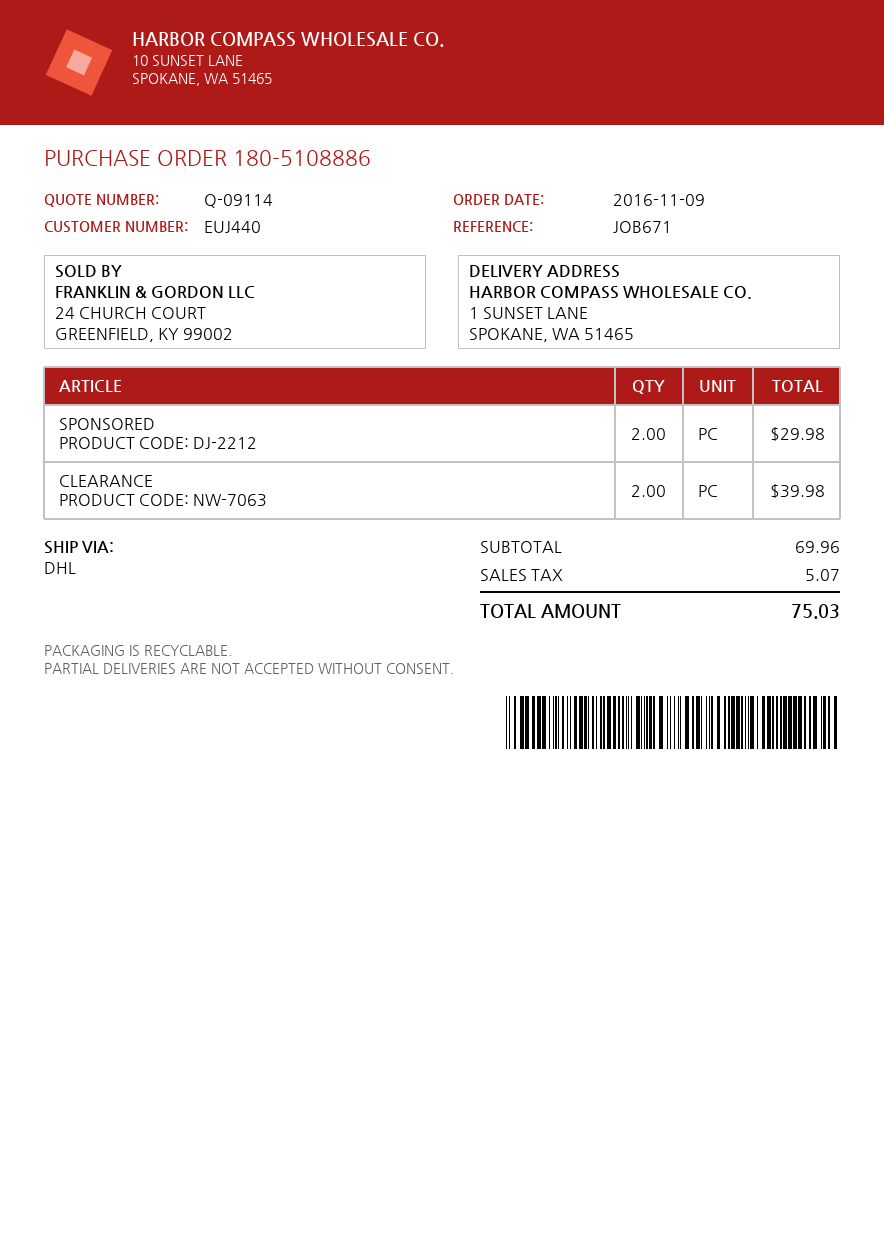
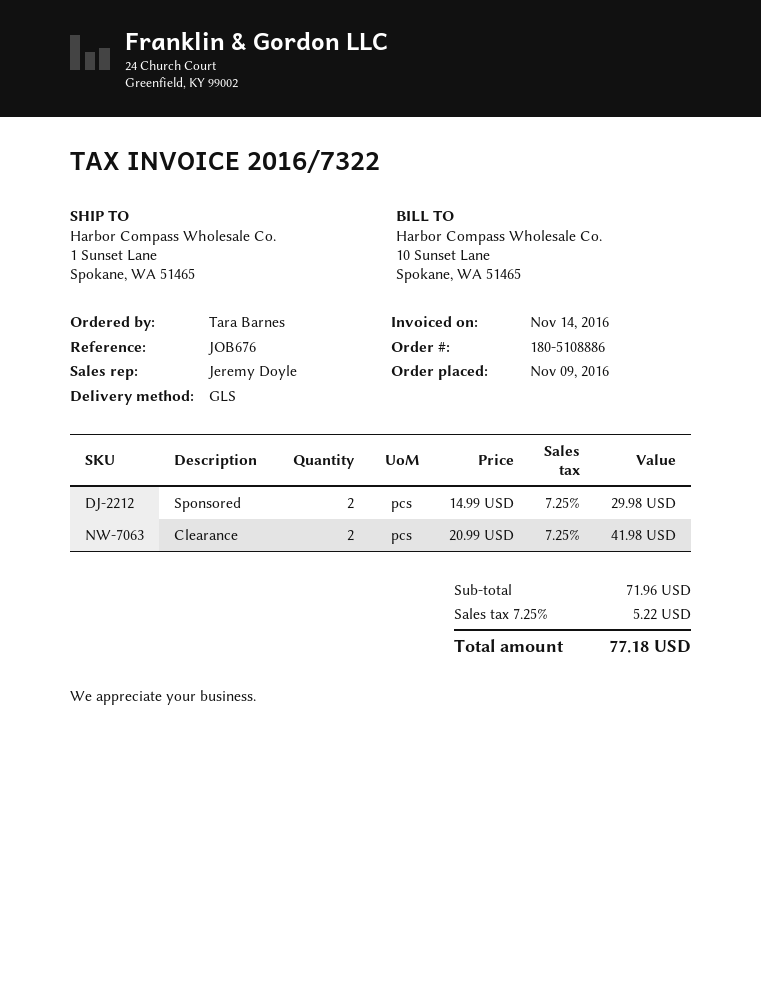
reference: JOB671 -> JOB676
shipping method: DHL -> GLS
CLEARANCE: 2 for 39.98 -> 2 for 41.98
subtotal: 69.96 -> 71.96
tax: 5.07 -> 5.22
total: 75.03 -> 77.18

